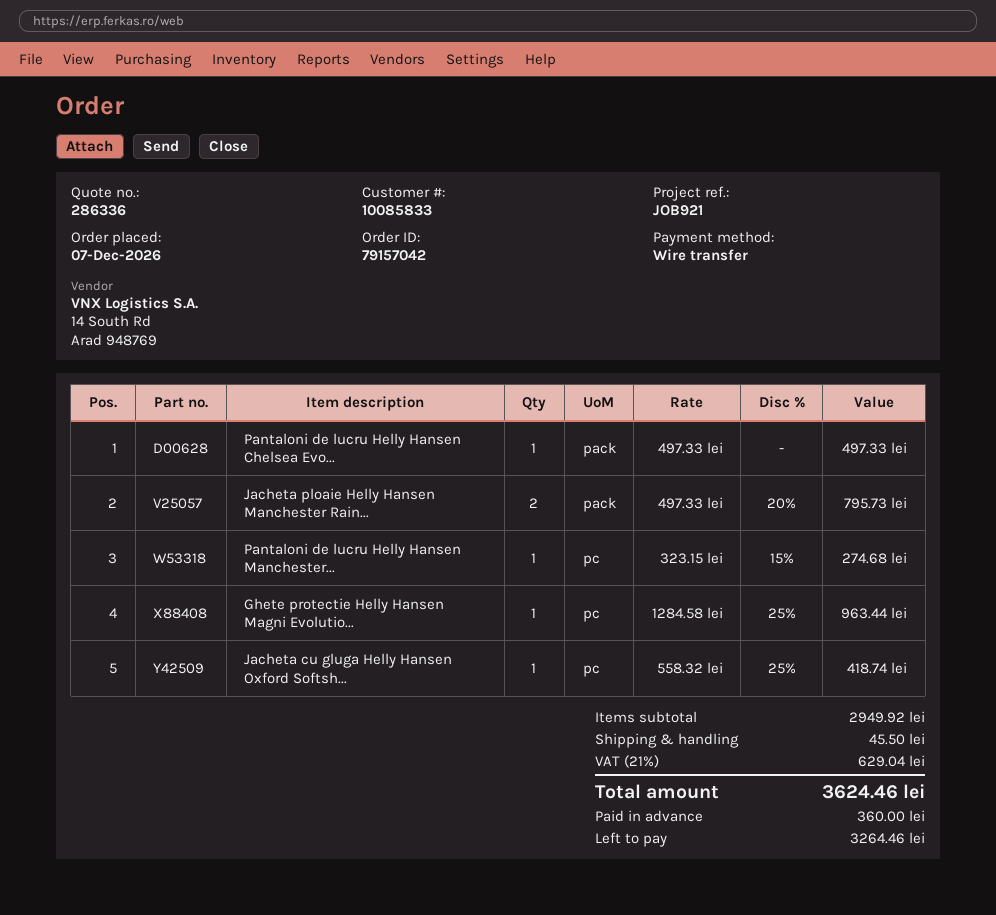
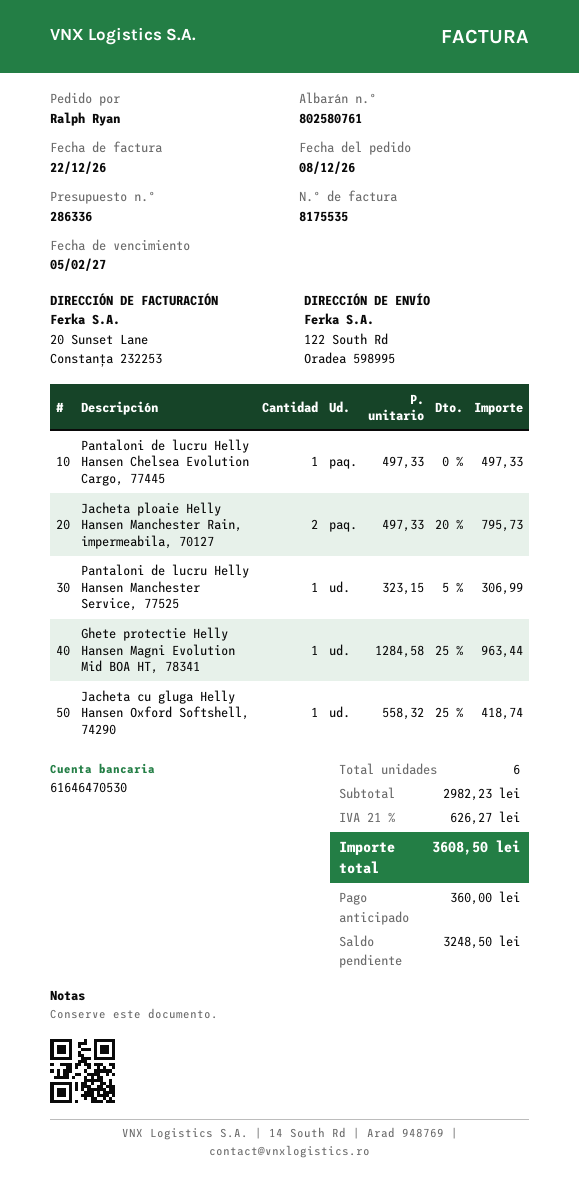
order date: 2026-12-07 -> 2026-12-08
Pantaloni de lucru Helly Hansen Manchester...: 1 x 323.15 - 15% = 274.68 -> 1 x 323.15 - 5% = 306.99
subtotal: 2949.92 -> 2982.23
shipping: 45.50 -> none
tax: 21% = 629.04 -> 21% = 626.27
total: 3624.46 -> 3608.50
balance: 3264.46 -> 3248.50

